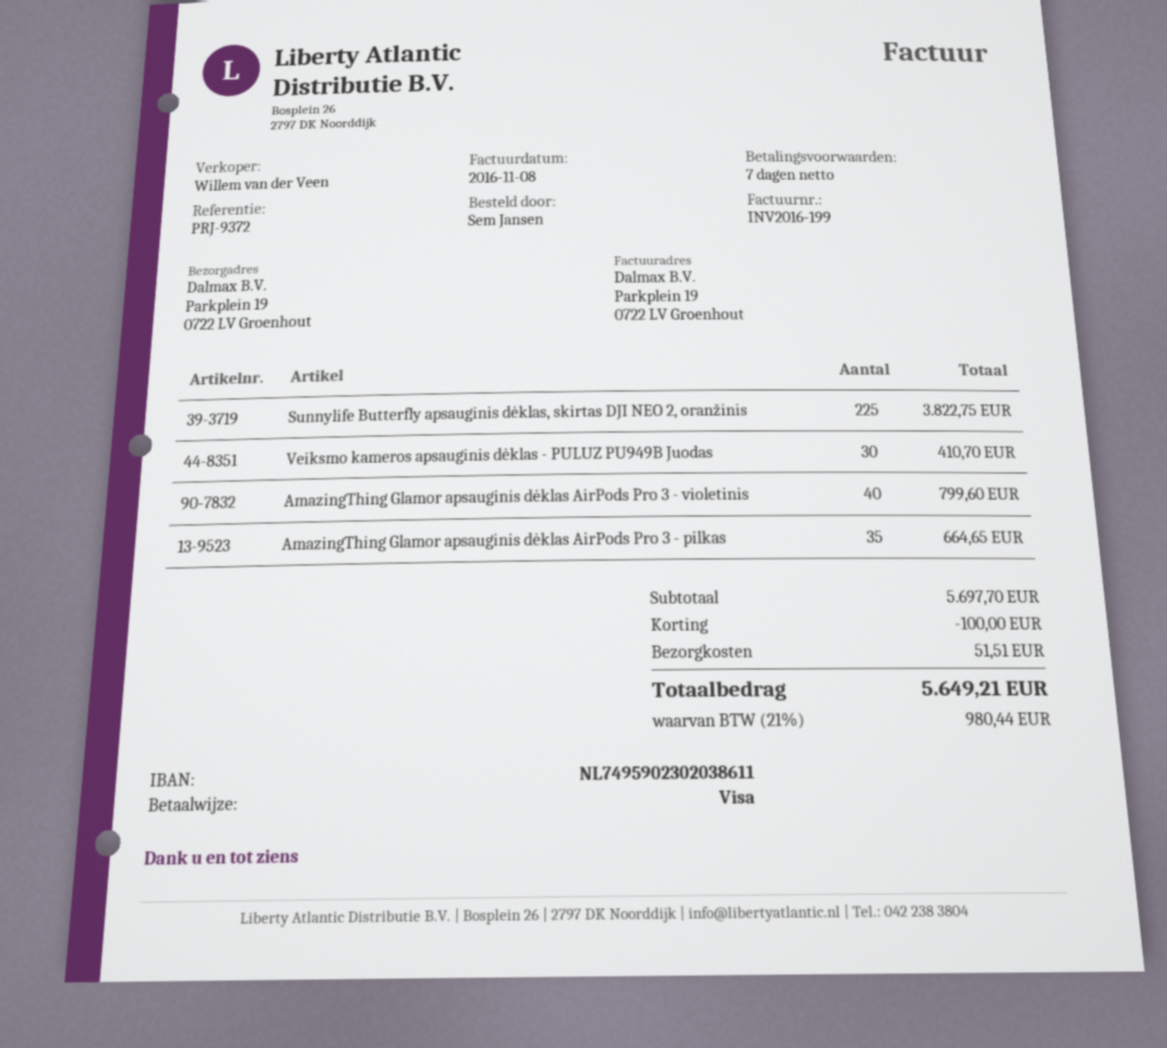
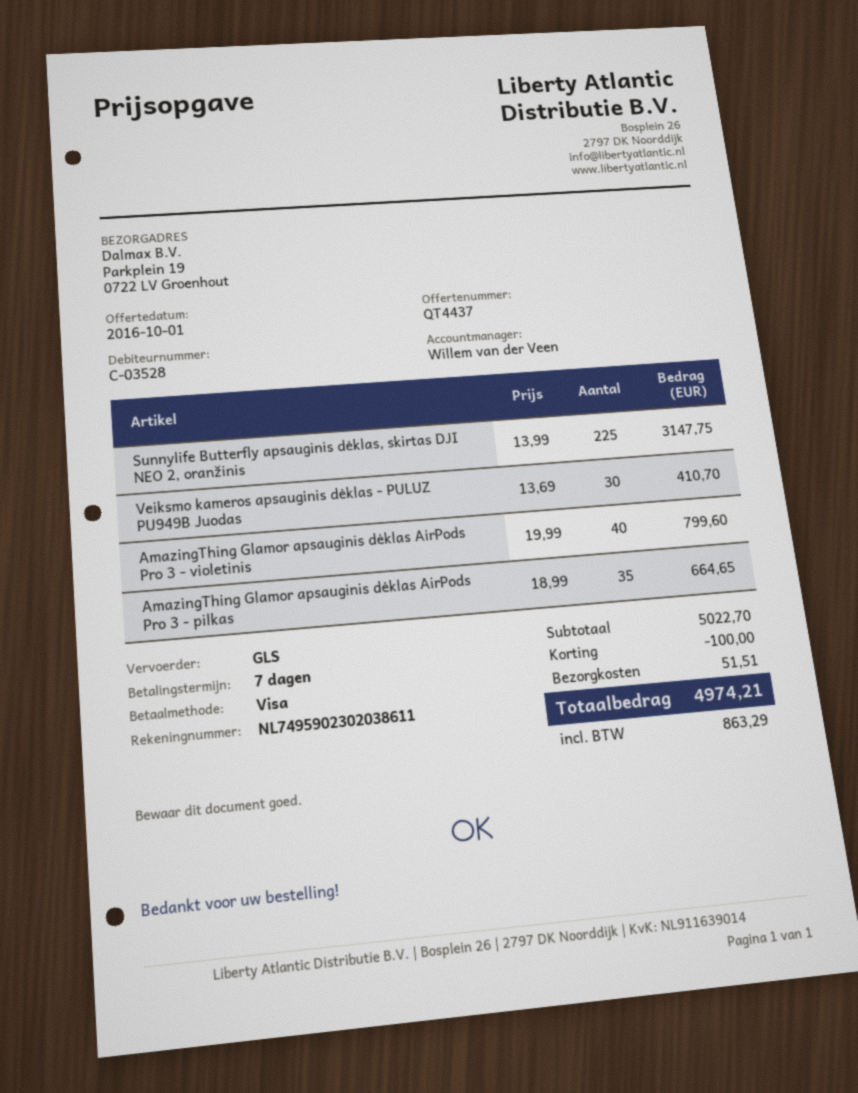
Sunnylife Butterfly apsauginis dėklas, skirtas DJI NEO 2, oranžinis: 225 for 3822.75 -> 225 for 3147.75
subtotal: 5697.70 -> 5022.70
tax: 980.44 -> 863.29
total: 5649.21 -> 4974.21

